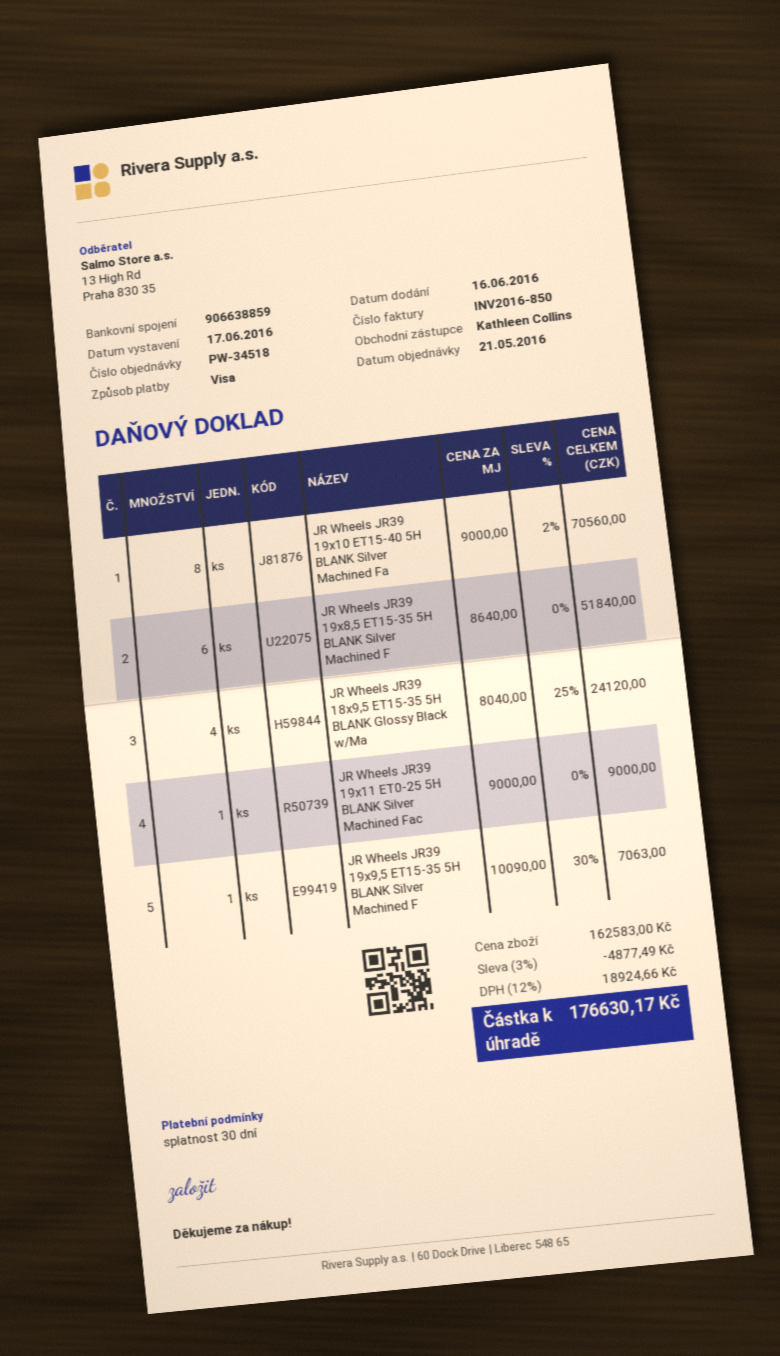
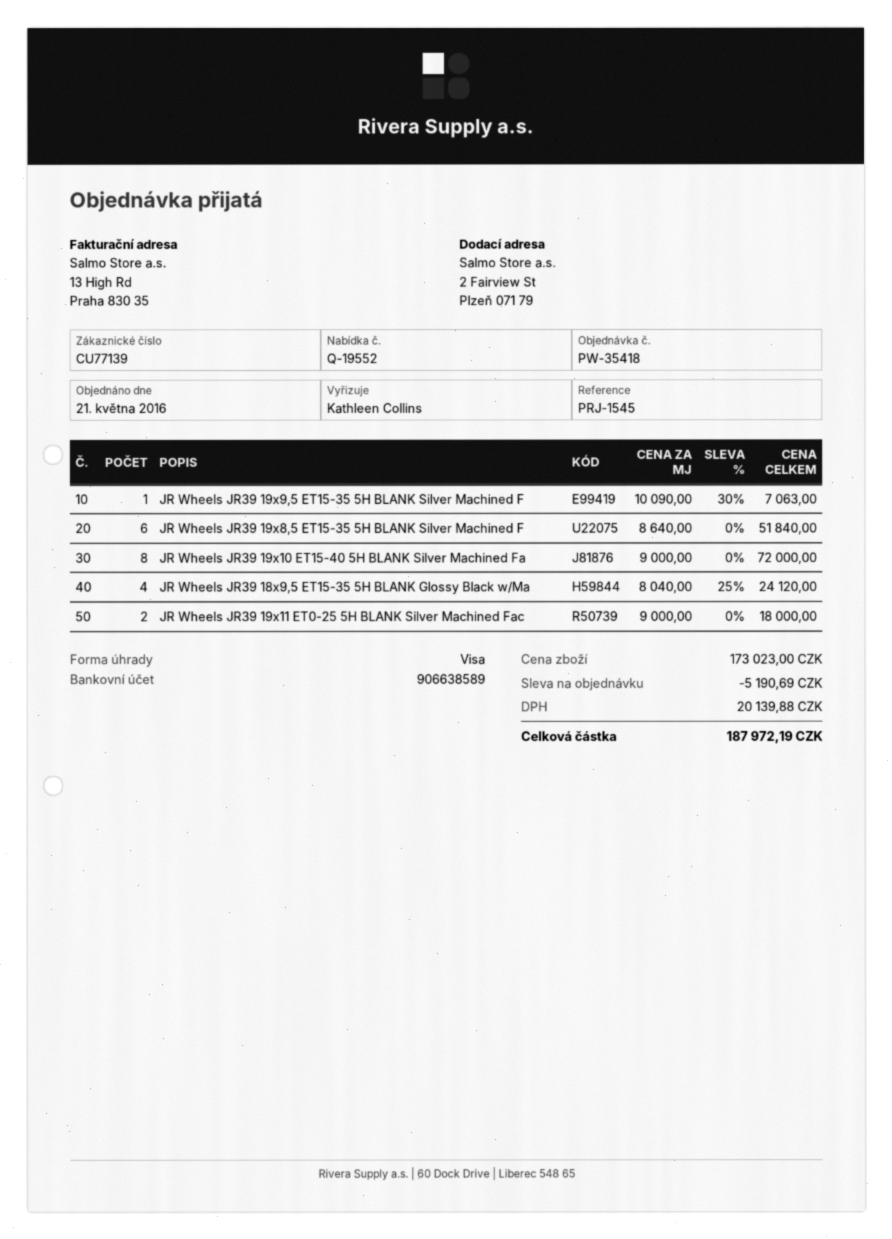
order number: PW-34518 -> PW-35418
bank account: 906638859 -> 906638589
JR Wheels JR39 19x10 ET15-40 5H BLANK Silver Machined Fa: 8 x 9000.00 - 2% = 70560.00 -> 8 x 9000.00 = 72000.00
JR Wheels JR39 19x11 ET0-25 5H BLANK Silver Machined Fac: 1 x 9000.00 = 9000.00 -> 2 x 9000.00 = 18000.00
subtotal: 162583.00 -> 173023.00
discount: 4877.49 -> 5190.69
tax: 18924.66 -> 20139.88
total: 176630.17 -> 187972.19

